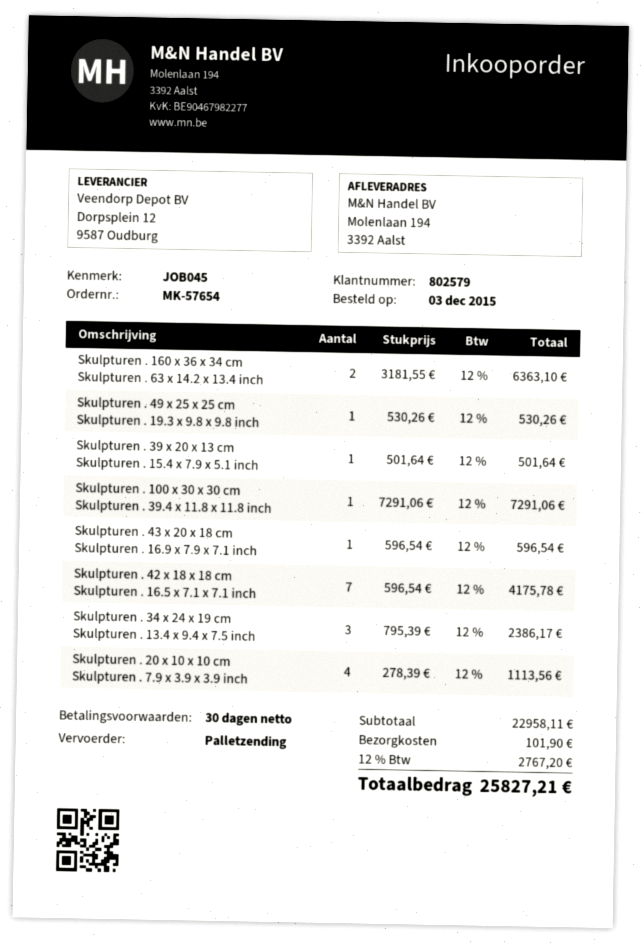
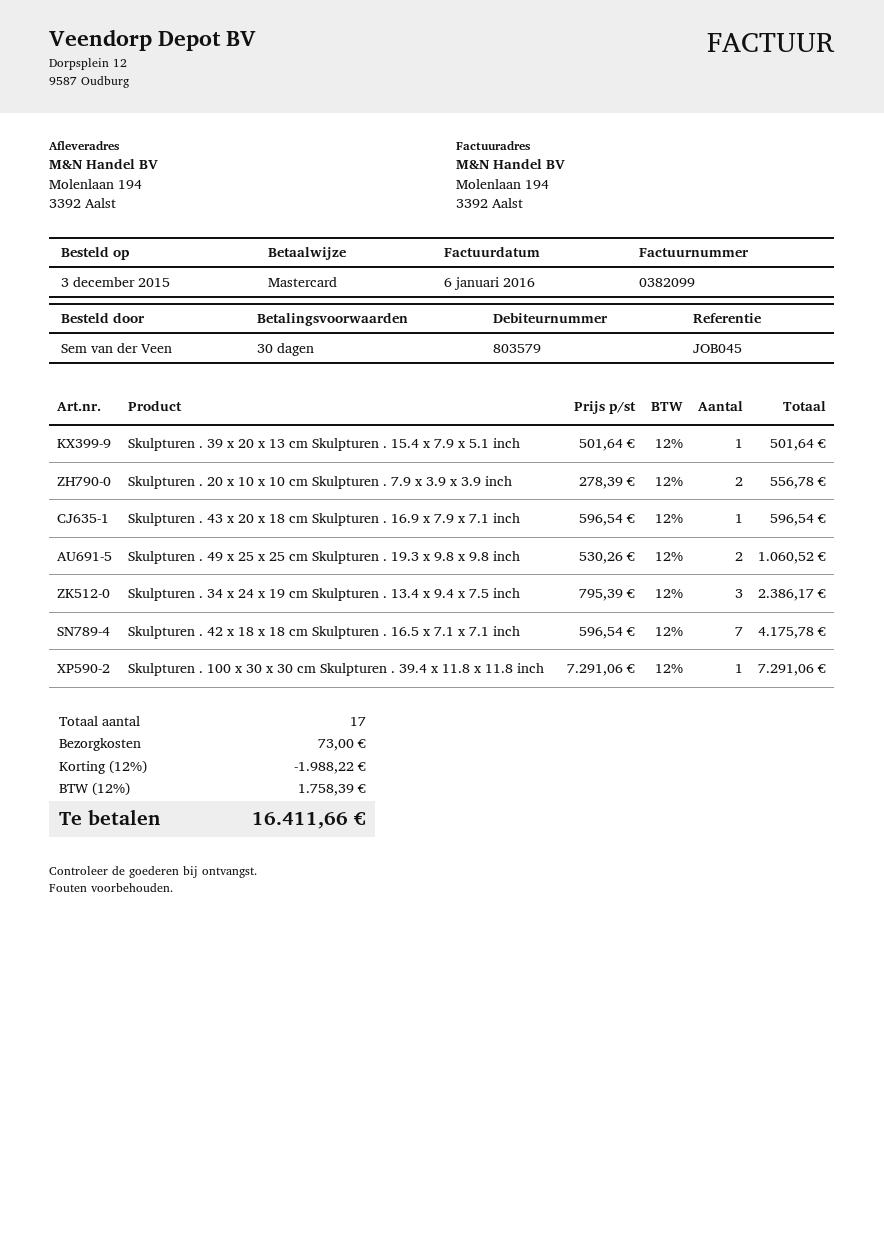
customer number: 802579 -> 803579
Skulpturen . 160 x 36 x 34 cm Skulpturen . 63 x 14.2 x 13.4 inch: 2 x 3181.55 = 6363.10 -> none
Skulpturen . 49 x 25 x 25 cm Skulpturen . 19.3 x 9.8 x 9.8 inch: 1 x 530.26 = 530.26 -> 2 x 530.26 = 1060.52
Skulpturen . 20 x 10 x 10 cm Skulpturen . 7.9 x 3.9 x 3.9 inch: 4 x 278.39 = 1113.56 -> 2 x 278.39 = 556.78
discount: none -> 12% = 1988.22
shipping: 101.90 -> 73.00
tax: 12% = 2767.20 -> 12% = 1758.39
total: 25827.21 -> 16411.66

